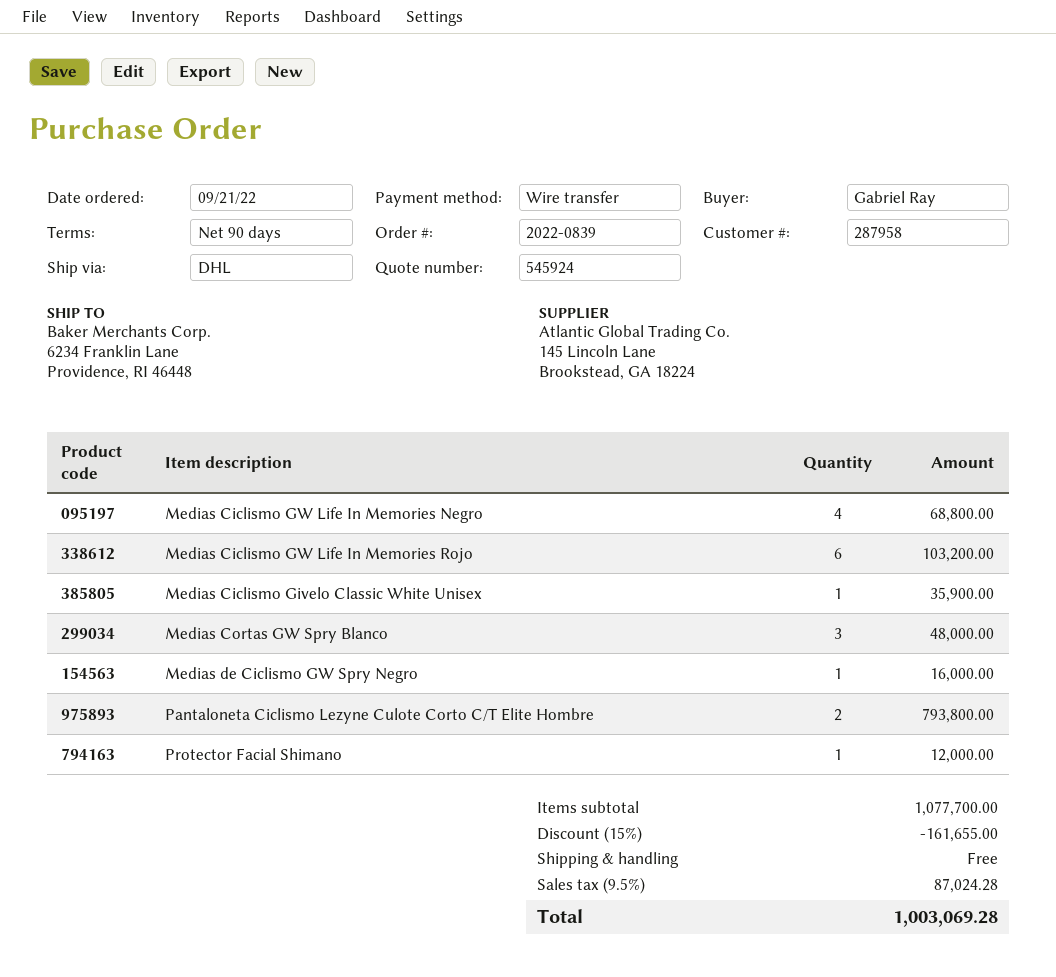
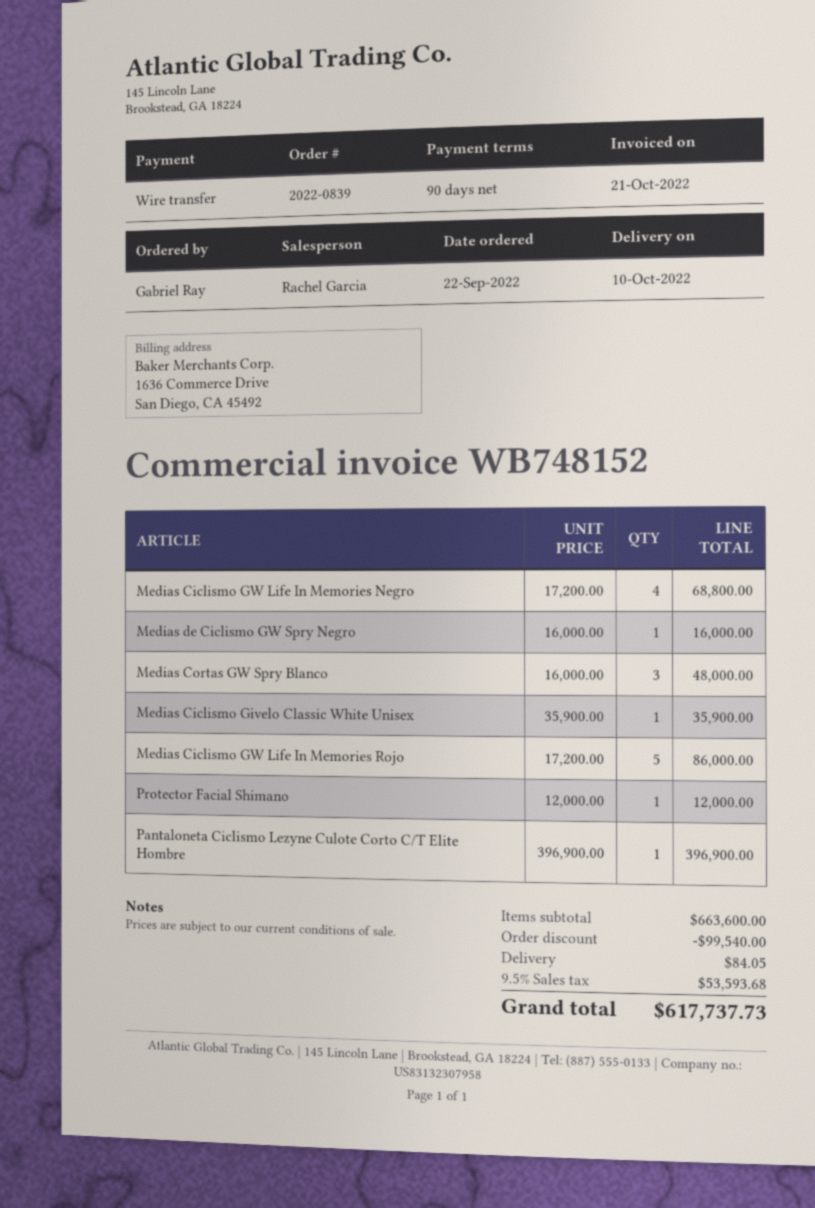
order date: 2022-09-21 -> 2022-09-22
Medias Ciclismo GW Life In Memories Rojo: 6 for 103200.00 -> 5 for 86000.00
Pantaloneta Ciclismo Lezyne Culote Corto C/T Elite Hombre: 2 for 793800.00 -> 1 for 396900.00
subtotal: 1077700.00 -> 663600.00
discount: 161655.00 -> 99540.00
shipping: 0.00 -> 84.05
tax: 9.5% = 87024.28 -> 9.5% = 53593.68
total: 1003069.28 -> 617737.73

